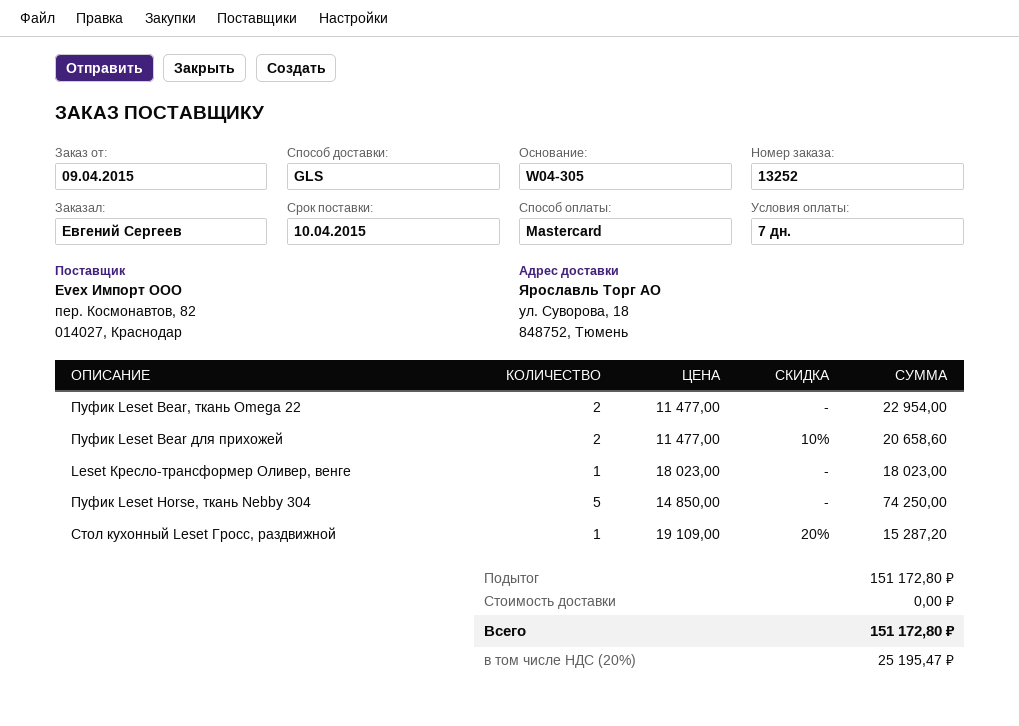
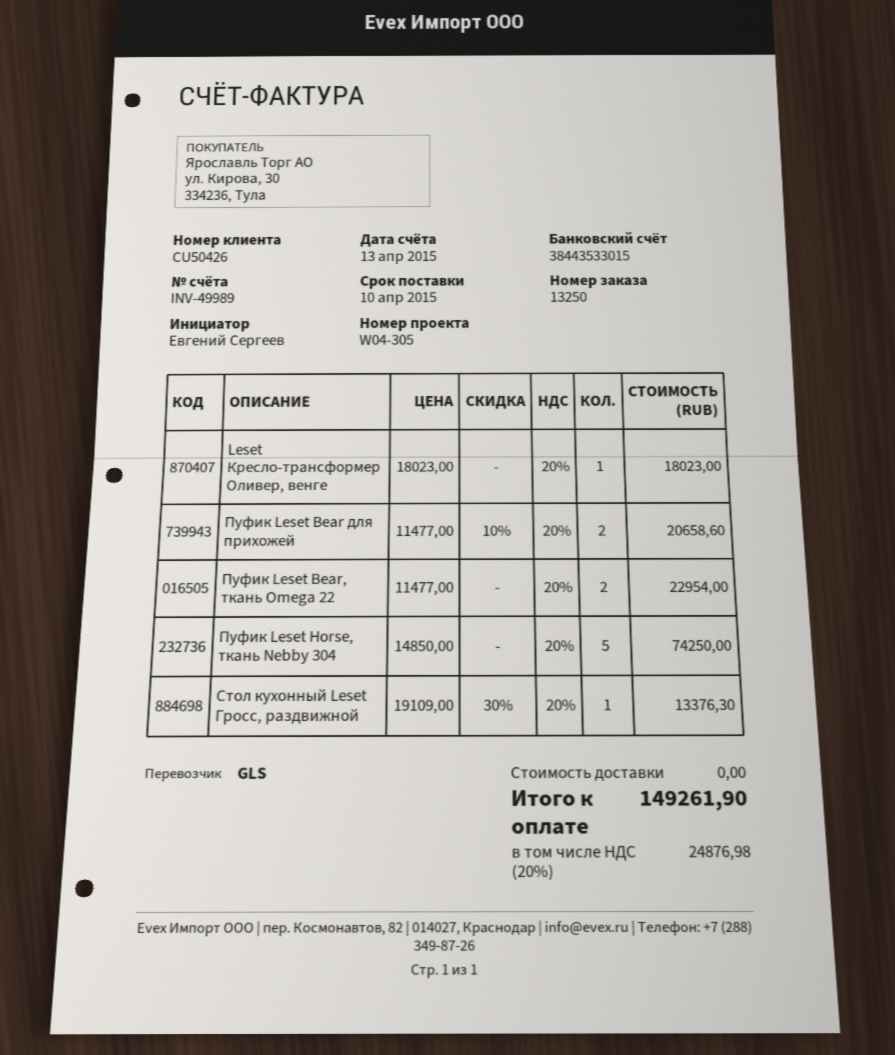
order number: 13252 -> 13250
Стол кухонный Leset Гросс, раздвижной: 1 x 19109.00 - 20% = 15287.20 -> 1 x 19109.00 - 30% = 13376.30
tax: 20% = 25195.47 -> 20% = 24876.98
total: 151172.80 -> 149261.90

